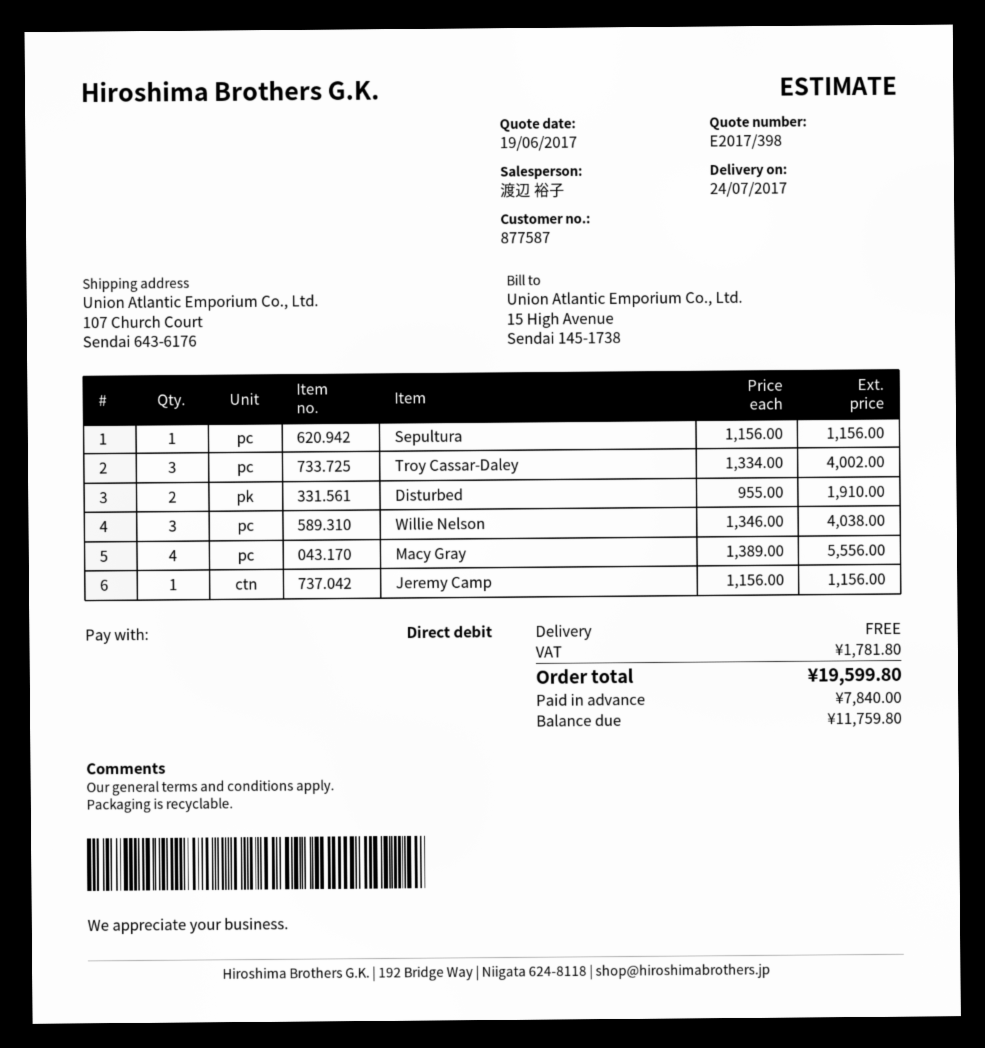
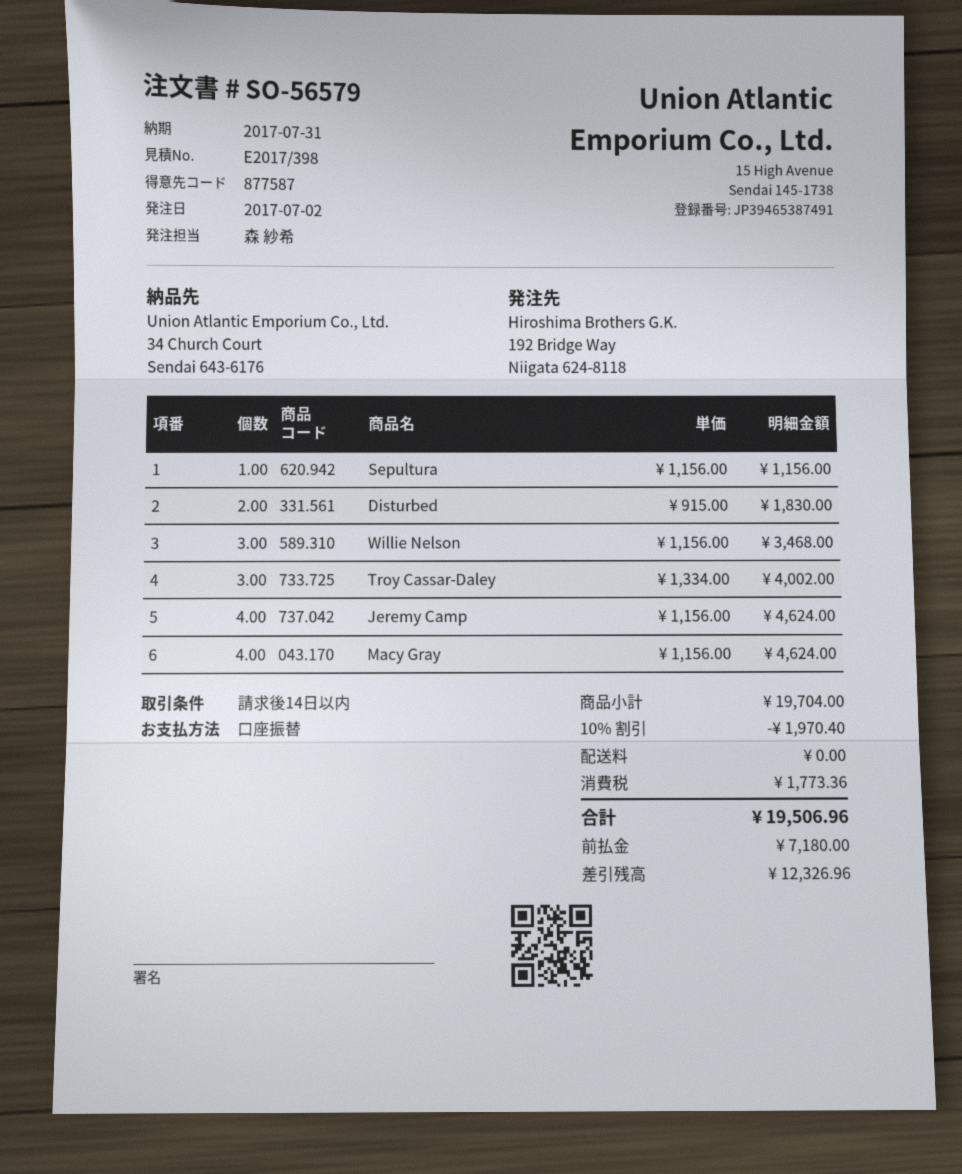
delivery date: 2017-07-24 -> 2017-07-31
ship to: 107 Church Court, Sendai 643-6176 -> 34 Church Court, Sendai 643-6176
Disturbed: 2 x 955.00 = 1910.00 -> 2 x 915.00 = 1830.00
Willie Nelson: 3 x 1346.00 = 4038.00 -> 3 x 1156.00 = 3468.00
Macy Gray: 4 x 1389.00 = 5556.00 -> 4 x 1156.00 = 4624.00
Jeremy Camp: 1 x 1156.00 = 1156.00 -> 4 x 1156.00 = 4624.00
discount: none -> 10% = 1970.40
tax: 1781.80 -> 1773.36
total: 19599.80 -> 19506.96
deposit: 7840.00 -> 7180.00
balance: 11759.80 -> 12326.96

